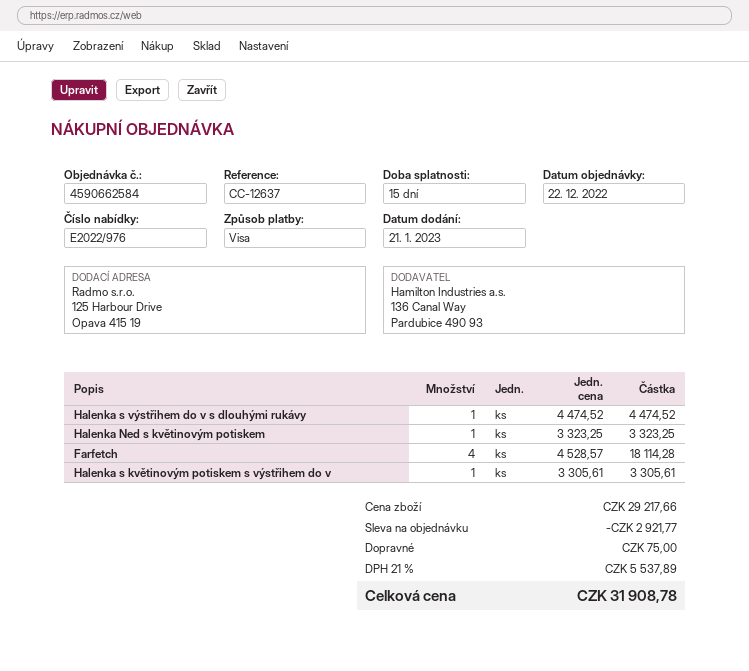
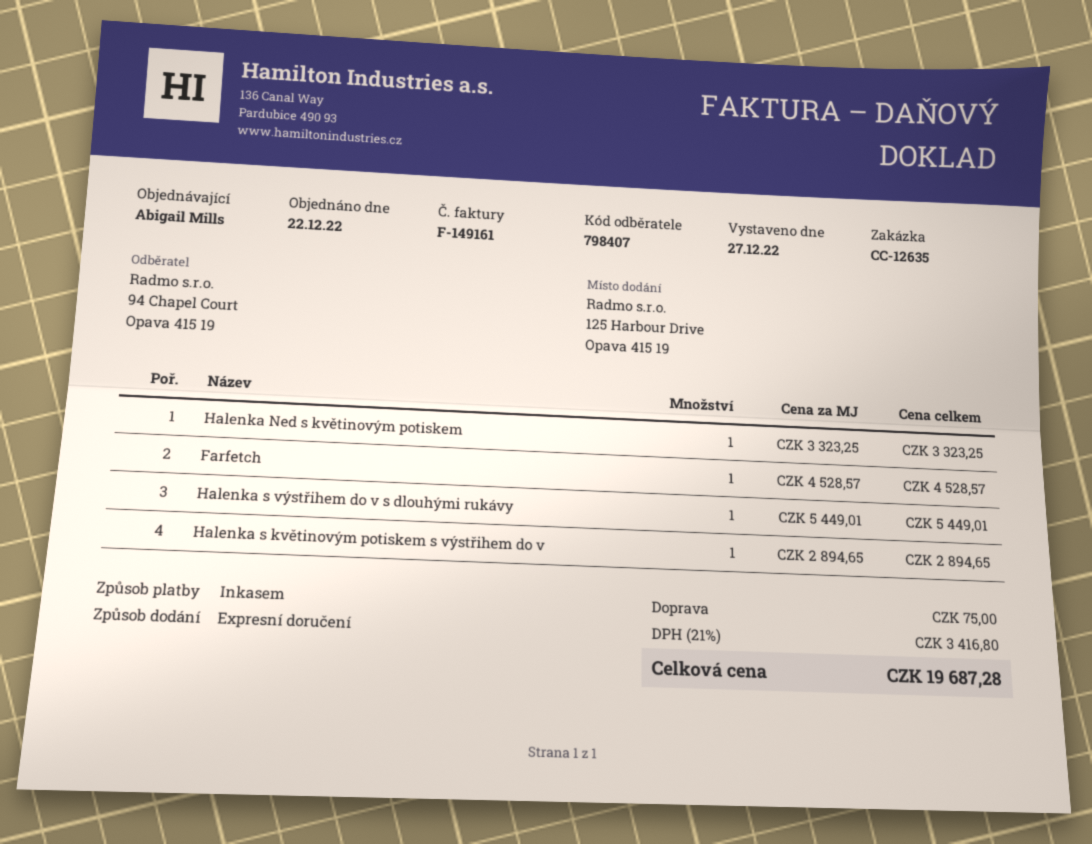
reference: CC-12637 -> CC-12635
payment method: Visa -> direct debit
Halenka s výstřihem do v s dlouhými rukávy: 1 x 4474.52 = 4474.52 -> 1 x 5449.01 = 5449.01
Farfetch: 4 x 4528.57 = 18114.28 -> 1 x 4528.57 = 4528.57
Halenka s květinovým potiskem s výstřihem do v: 1 x 3305.61 = 3305.61 -> 1 x 2894.65 = 2894.65
discount: 2921.77 -> none
tax: 21% = 5537.89 -> 21% = 3416.80
total: 31908.78 -> 19687.28

